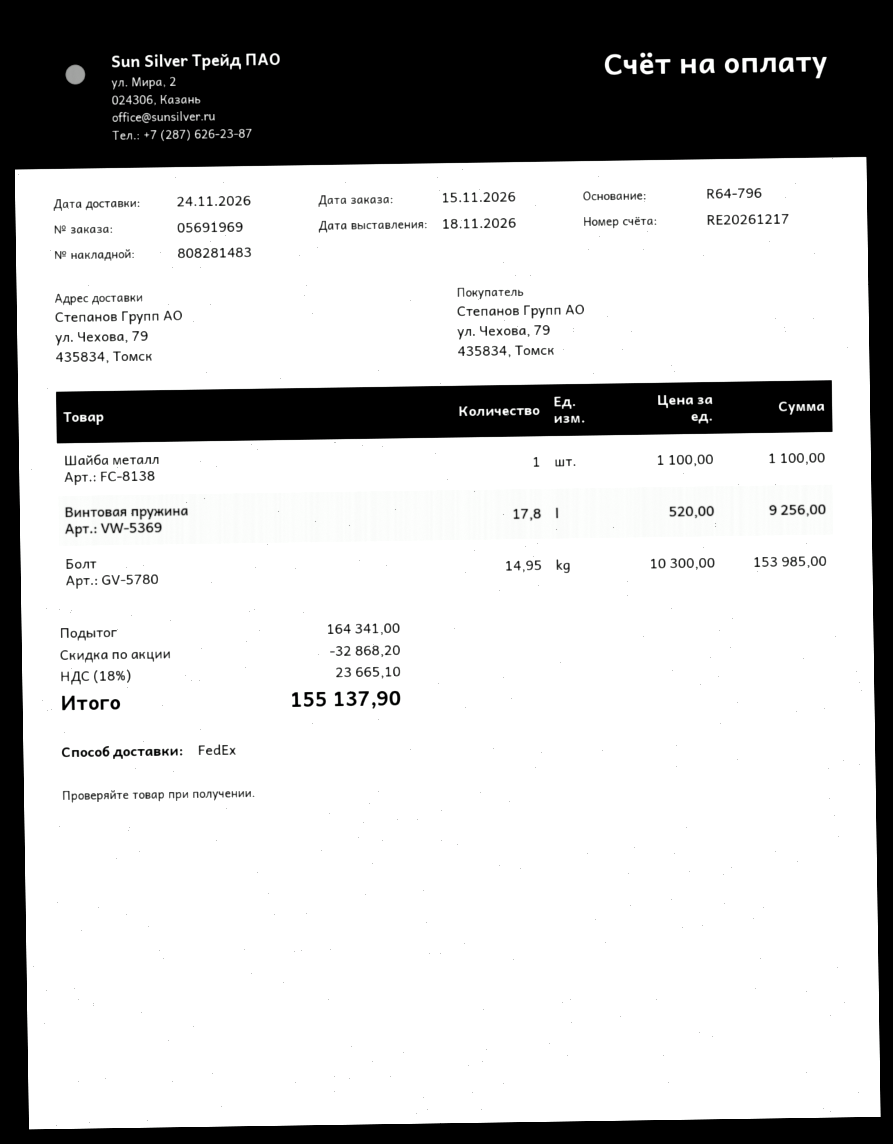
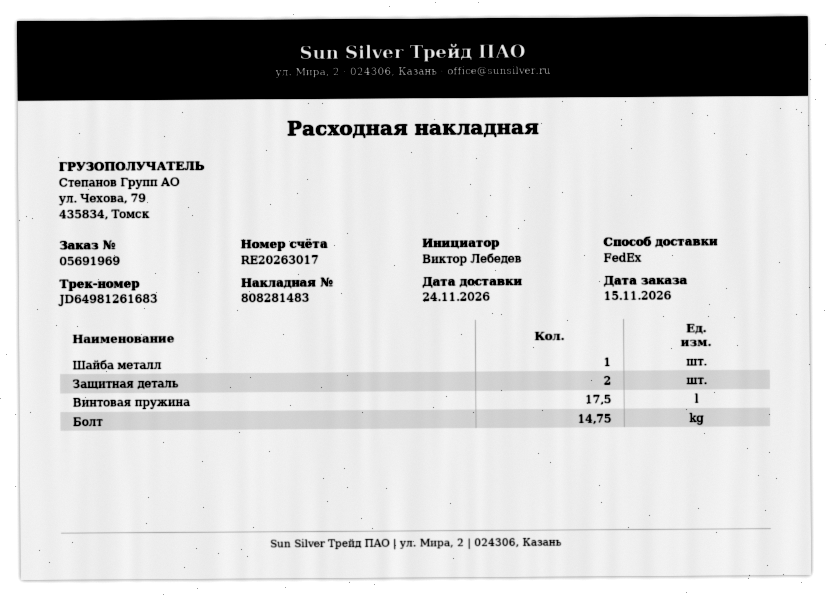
invoice number: RE20261217 -> RE20263017
Винтовая пружина: 17.8 -> 17.5
Болт: 14.95 -> 14.75
Защитная деталь: none -> 2

